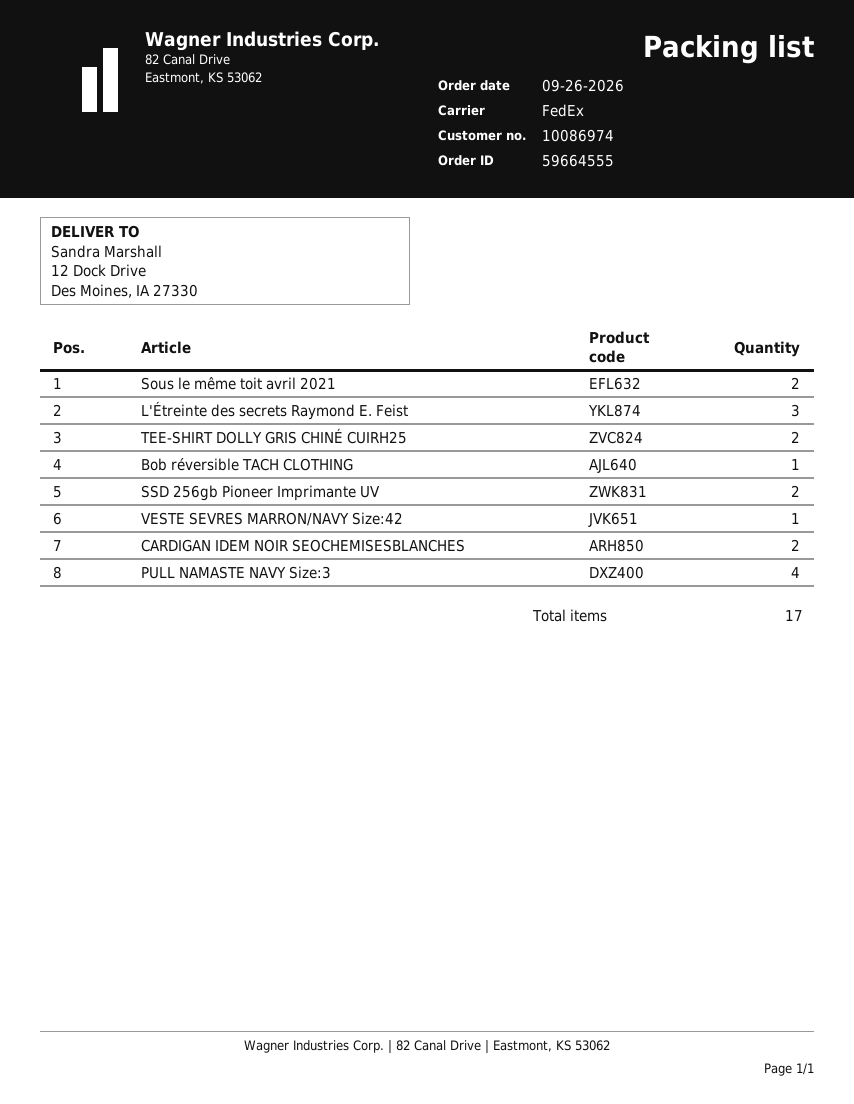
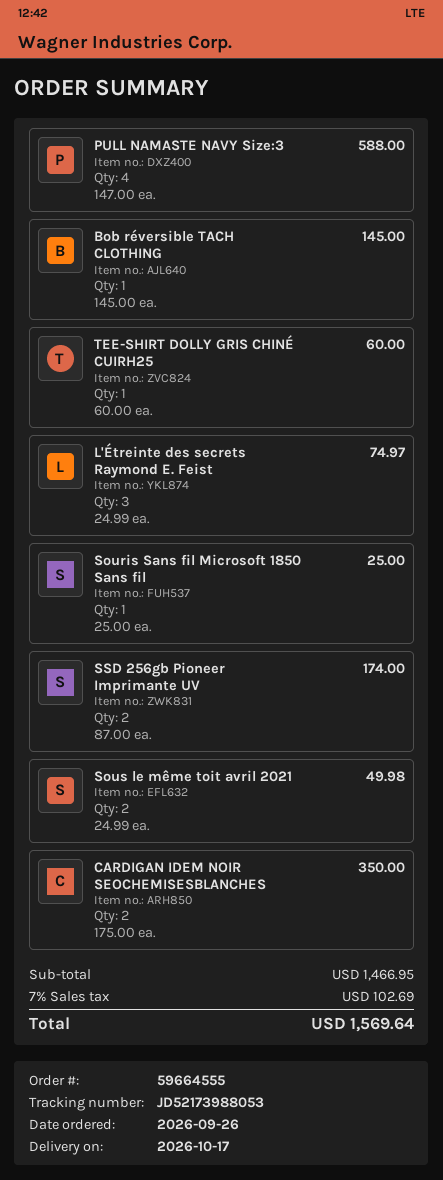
TEE-SHIRT DOLLY GRIS CHINÉ CUIRH25: 2 -> 1
VESTE SEVRES MARRON/NAVY Size:42: 1 -> none
Souris Sans fil Microsoft 1850 Sans fil: none -> 1

